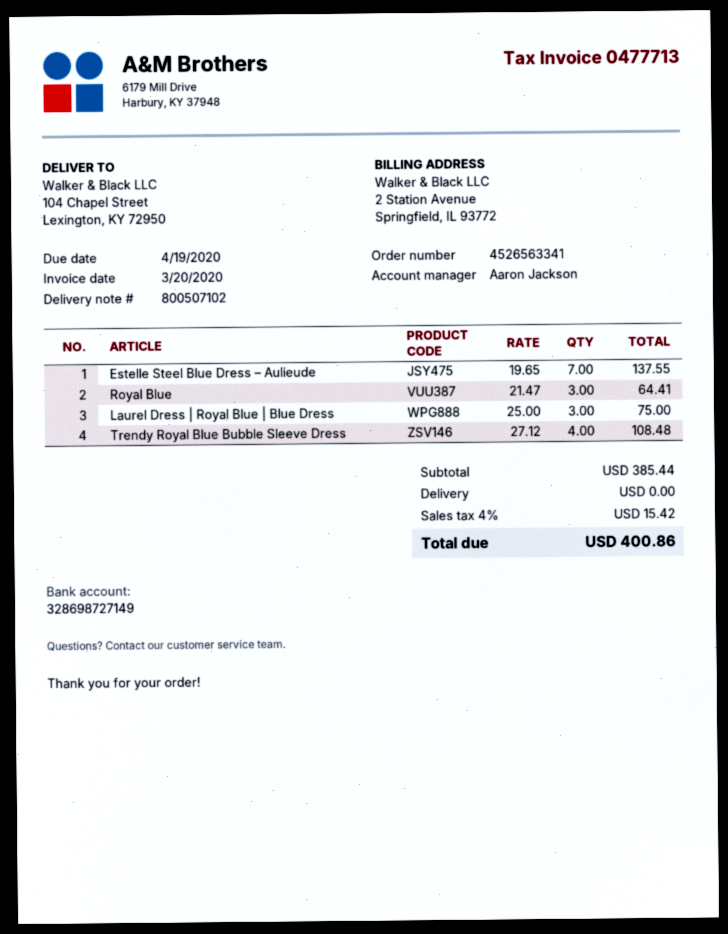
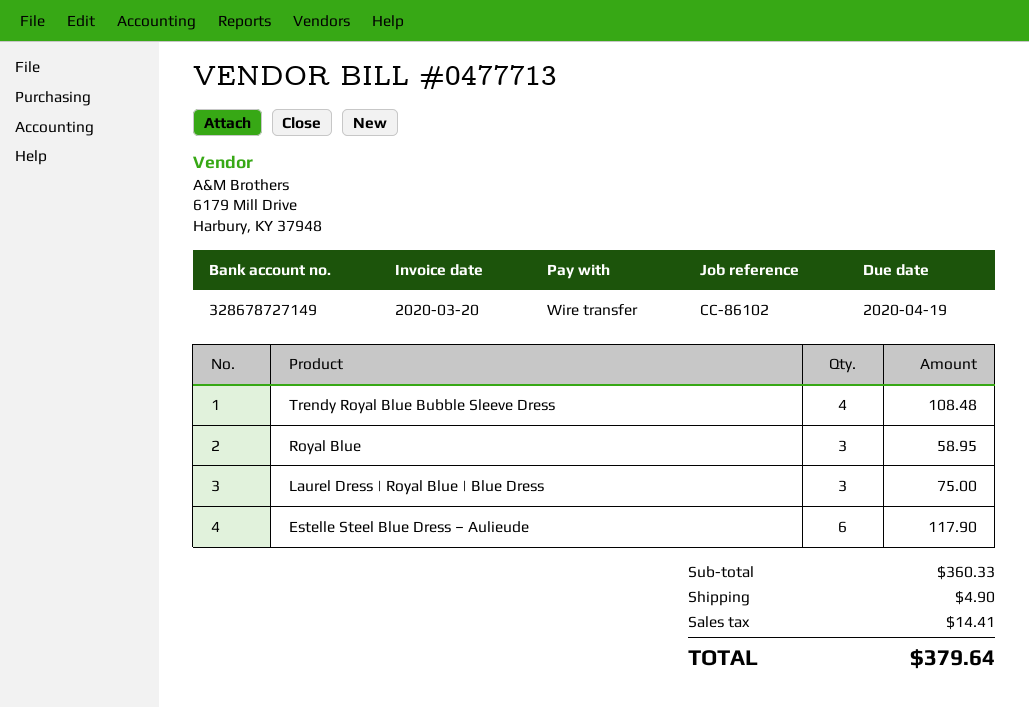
bank account: 328698727149 -> 328678727149
Estelle Steel Blue Dress – Aulieude: 7 for 137.55 -> 6 for 117.90
Royal Blue: 3 for 64.41 -> 3 for 58.95
subtotal: 385.44 -> 360.33
shipping: 0.00 -> 4.90
tax: 15.42 -> 14.41
total: 400.86 -> 379.64

